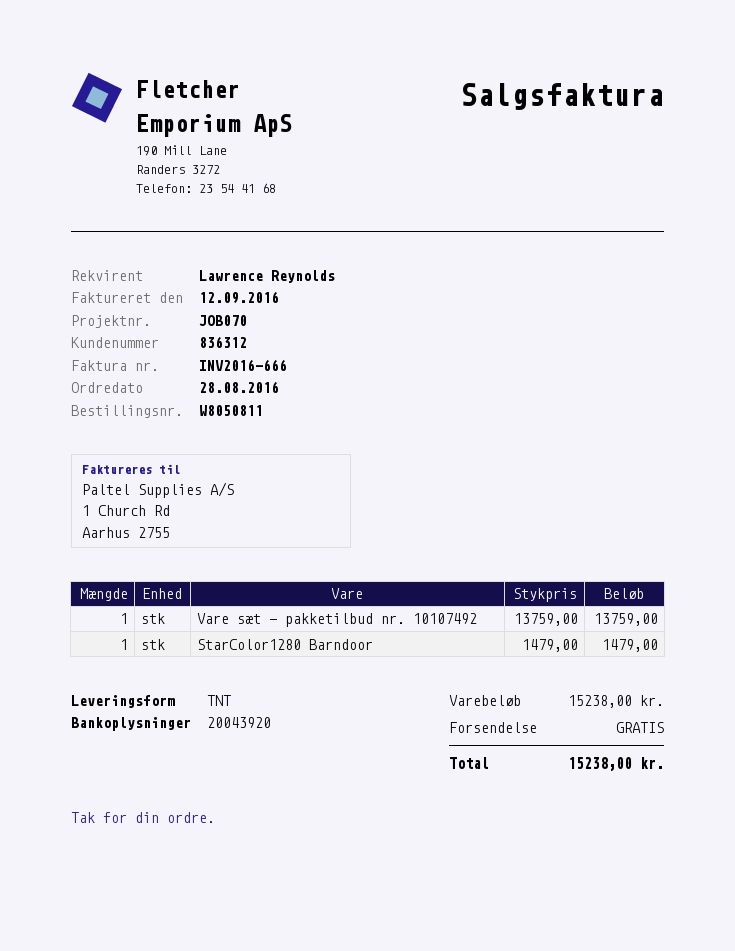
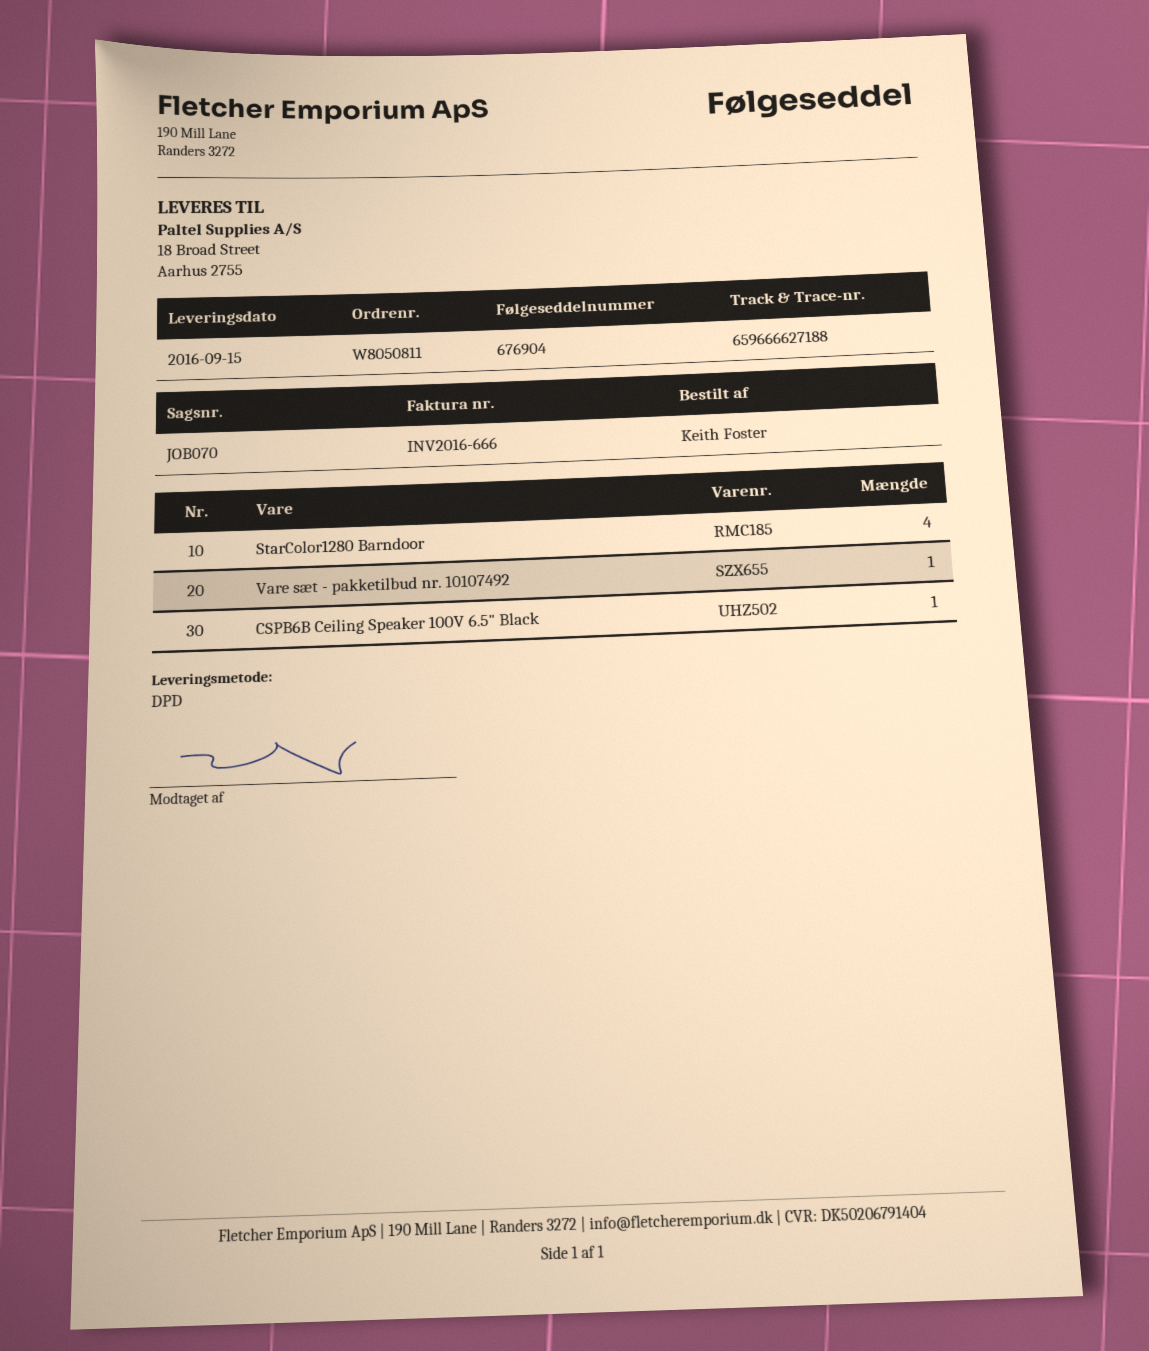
ordered by: Lawrence Reynolds -> Keith Foster
shipping method: TNT -> DPD
StarColor1280 Barndoor: 1 -> 4
CSPB6B Ceiling Speaker 100V 6.5" Black: none -> 1

